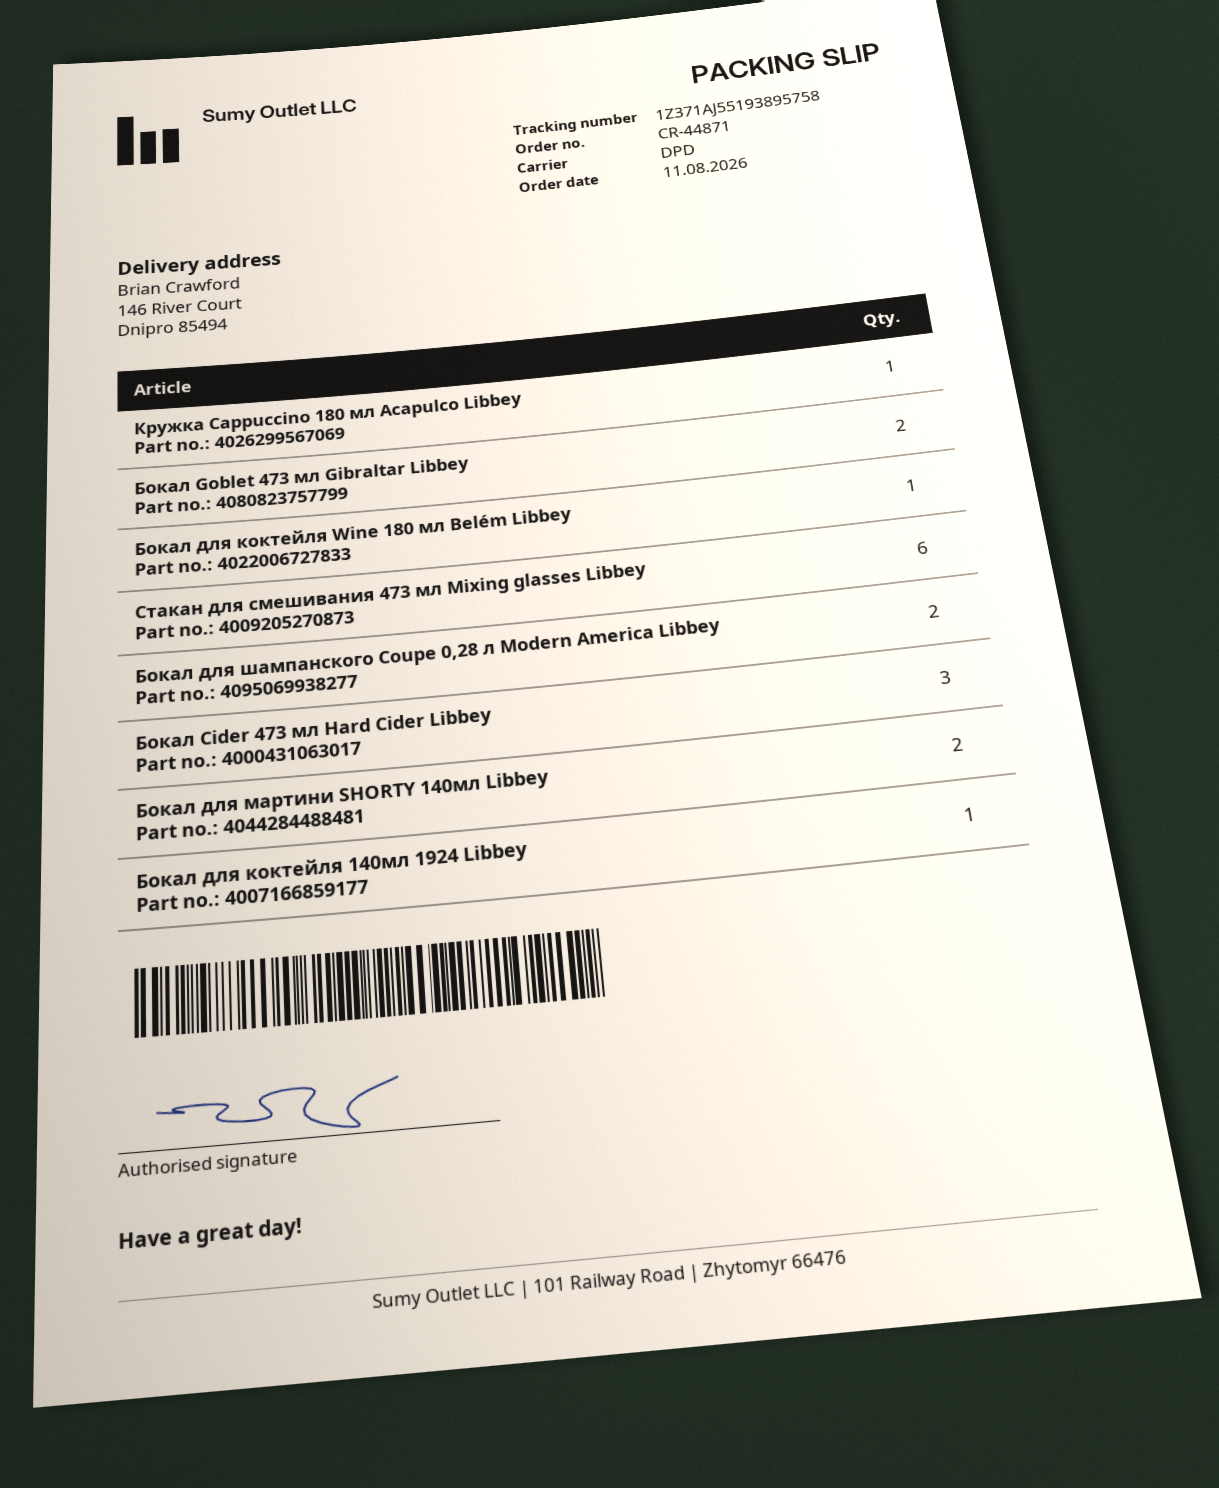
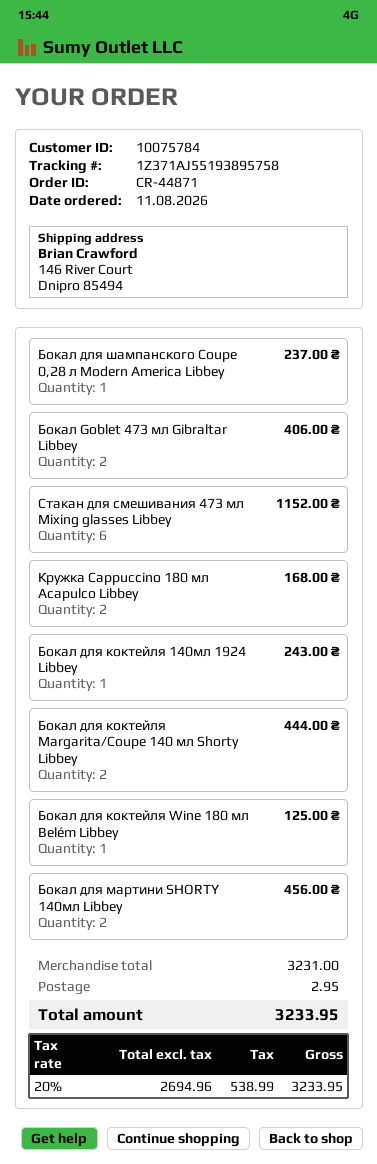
Кружка Cappuccino 180 мл Acapulco Libbey: 1 -> 2
Бокал для шампанского Coupe 0,28 л Modern America Libbey: 2 -> 1
Бокал Cider 473 мл Hard Cider Libbey: 3 -> none
Бокал для коктейля Margarita/Coupe 140 мл Shorty Libbey: none -> 2

